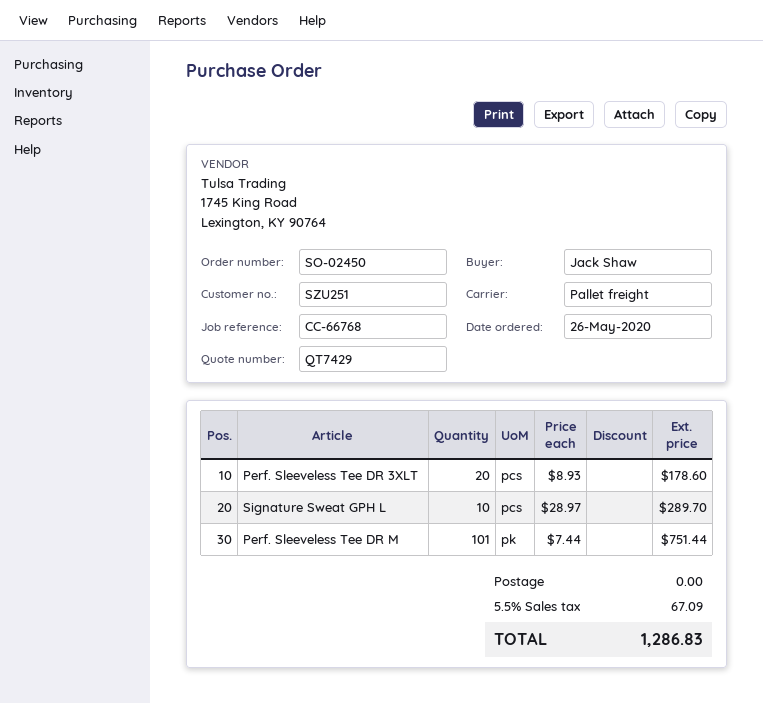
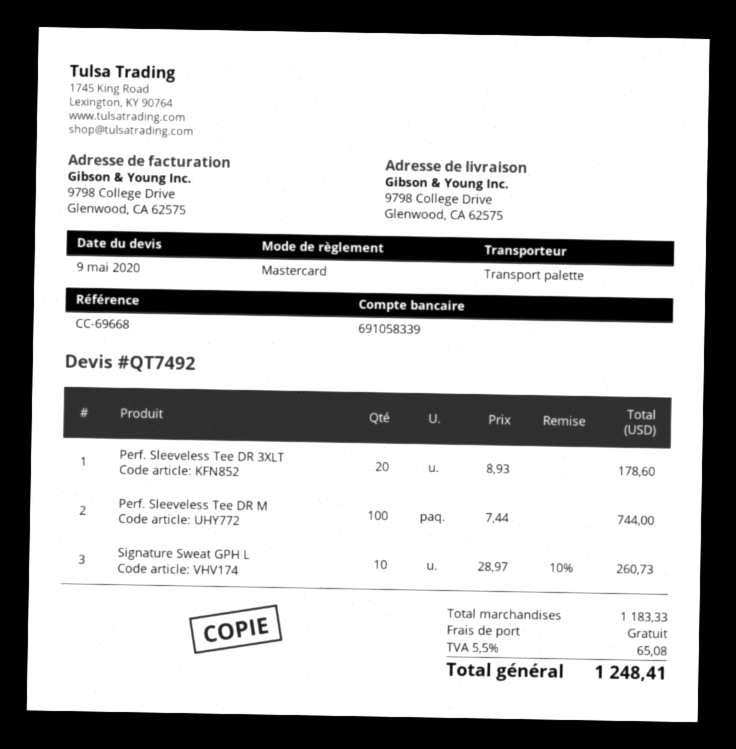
quote number: QT7429 -> QT7492
reference: CC-66768 -> CC-69668
Signature Sweat GPH L: 10 x 28.97 = 289.70 -> 10 x 28.97 - 10% = 260.73
Perf. Sleeveless Tee DR M: 101 x 7.44 = 751.44 -> 100 x 7.44 = 744.00
tax: 5.5% = 67.09 -> 5.5% = 65.08
total: 1286.83 -> 1248.41

